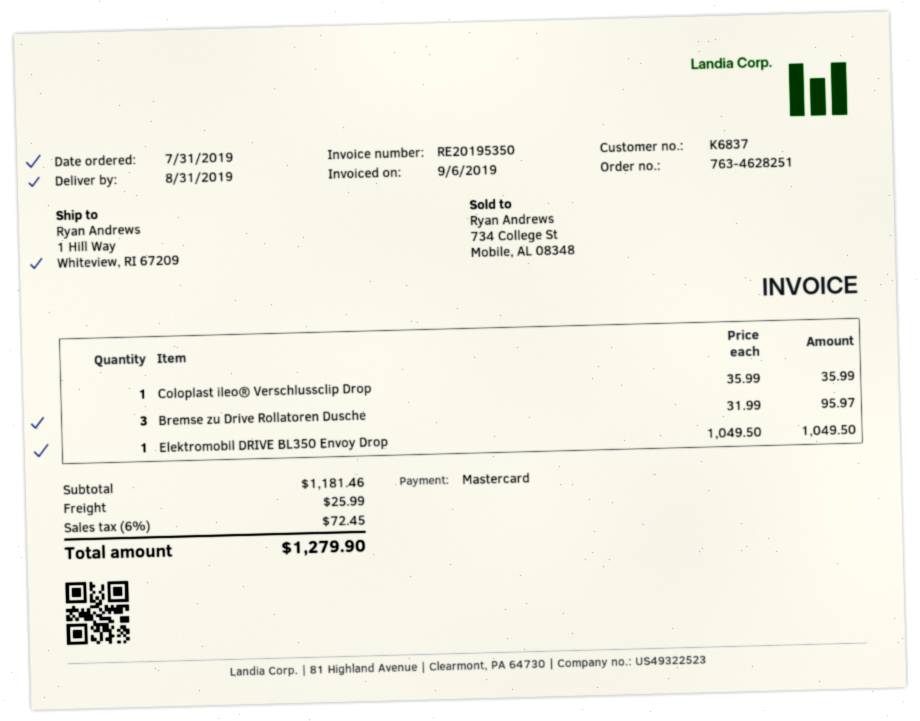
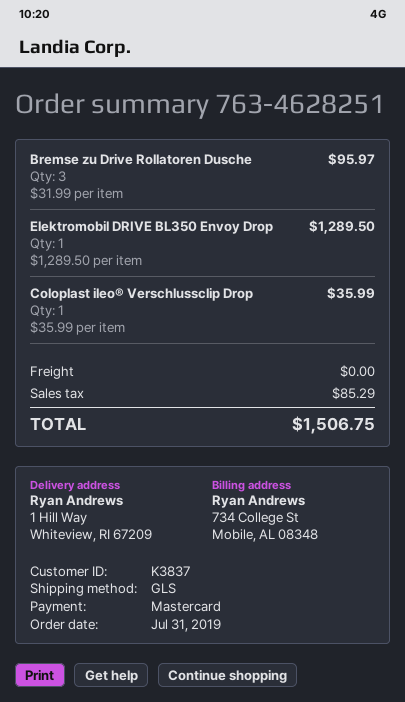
customer number: K6837 -> K3837
Elektromobil DRIVE BL350 Envoy Drop: 1 x 1049.50 = 1049.50 -> 1 x 1289.50 = 1289.50
shipping: 25.99 -> 0.00
tax: 72.45 -> 85.29
total: 1279.90 -> 1506.75

